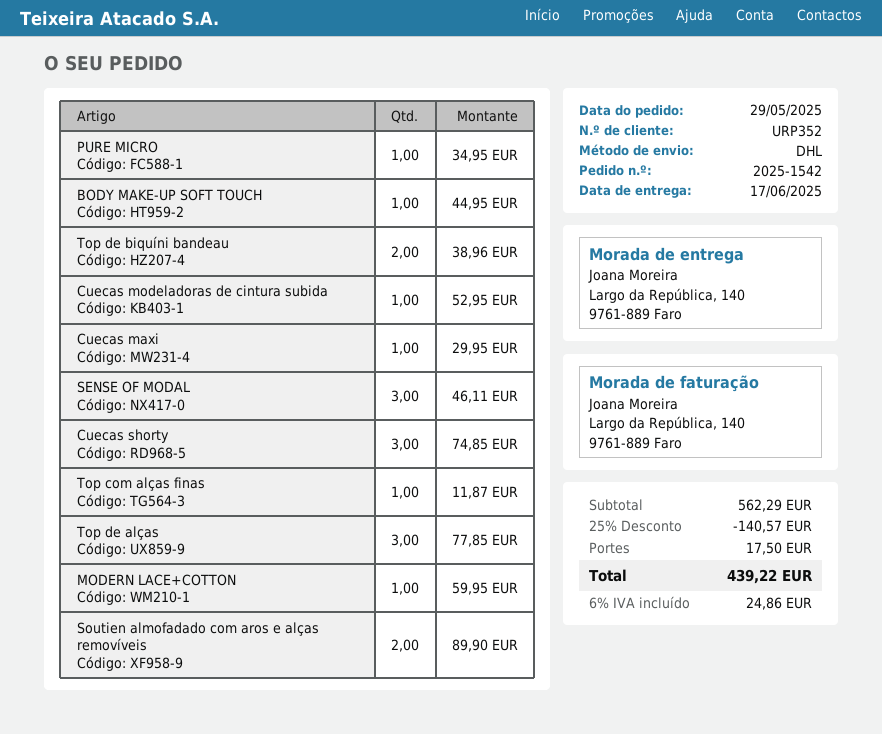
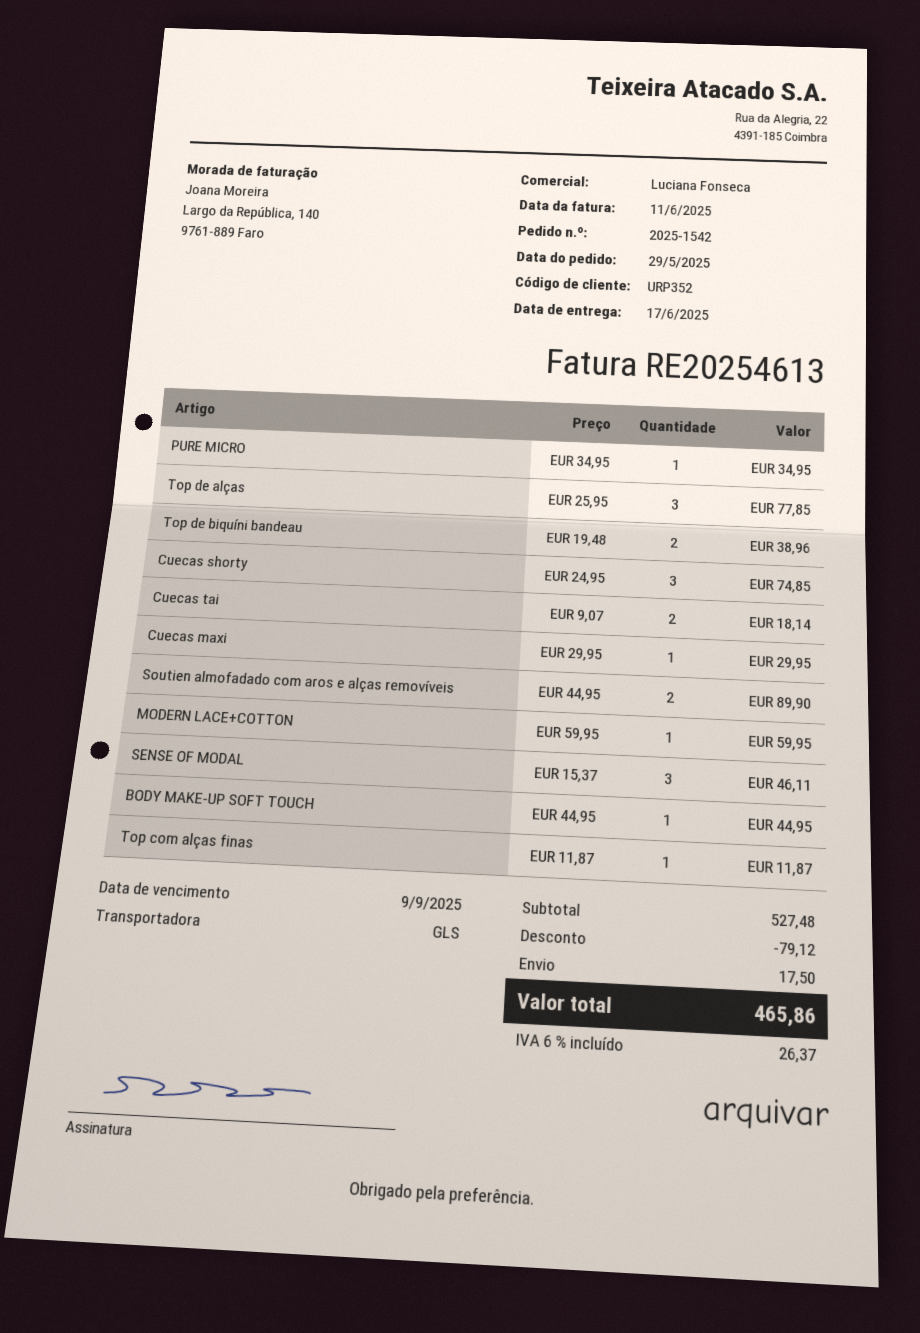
shipping method: DHL -> GLS
Cuecas modeladoras de cintura subida: 1 for 52.95 -> none
Cuecas tai: none -> 2 for 18.14
subtotal: 562.29 -> 527.48
discount: 140.57 -> 79.12
tax: 6% = 24.86 -> 6% = 26.37
total: 439.22 -> 465.86

